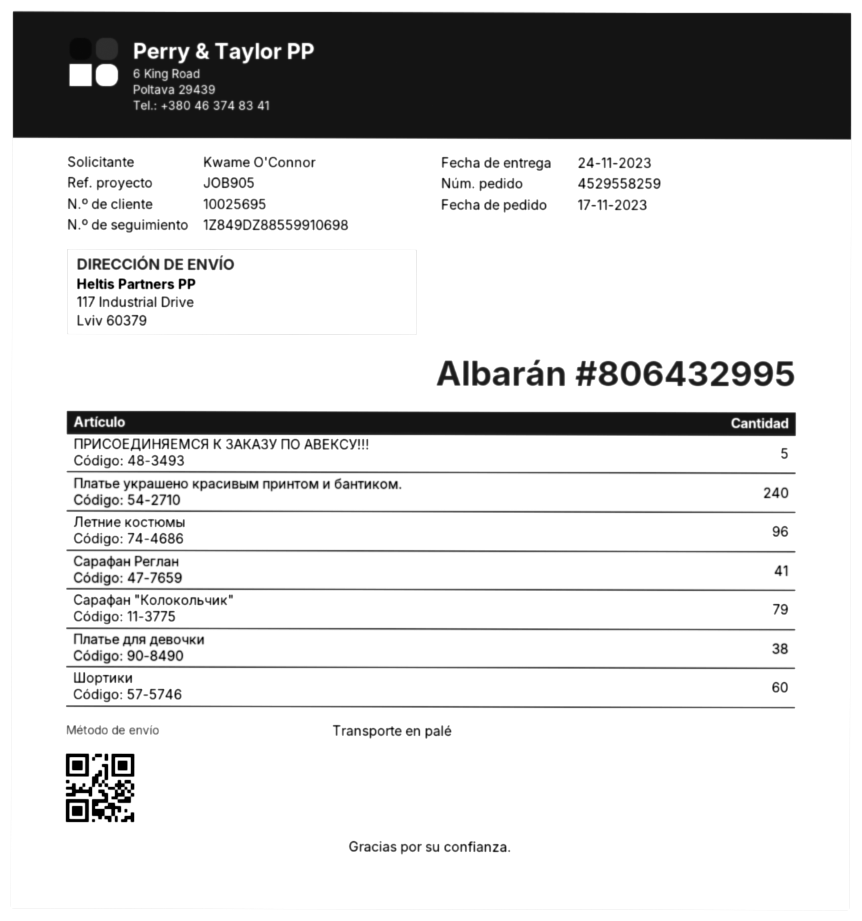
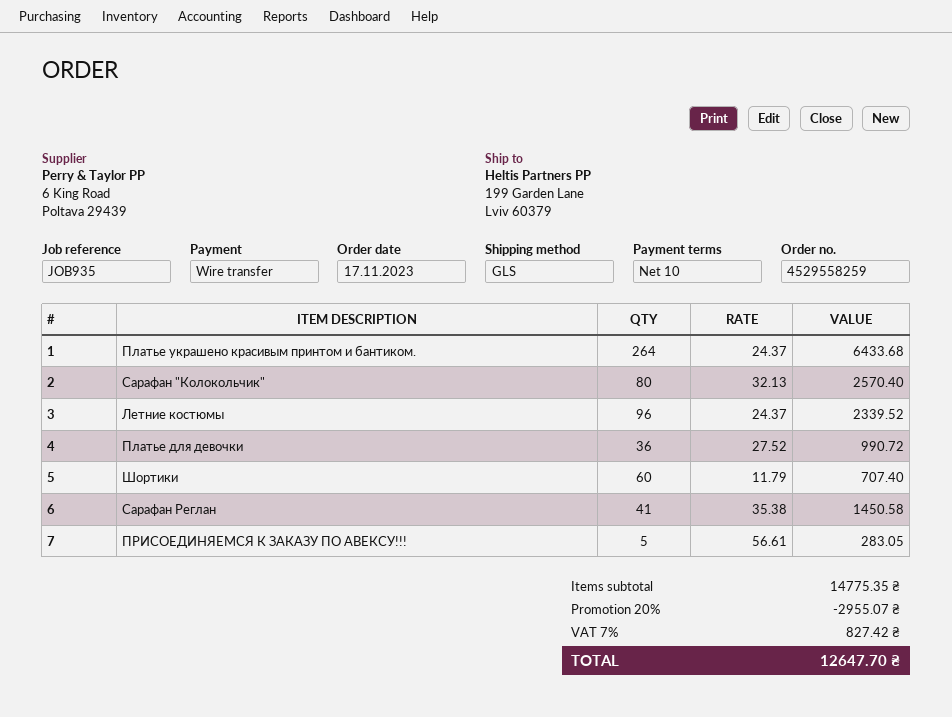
reference: JOB905 -> JOB935
shipping method: pallet freight -> GLS
ship to: 117 Industrial Drive, Lviv 60379 -> 199 Garden Lane, Lviv 60379
Платье украшено красивым принтом и бантиком.: 240 -> 264
Сарафан "Колокольчик": 79 -> 80
Платье для девочки: 38 -> 36

